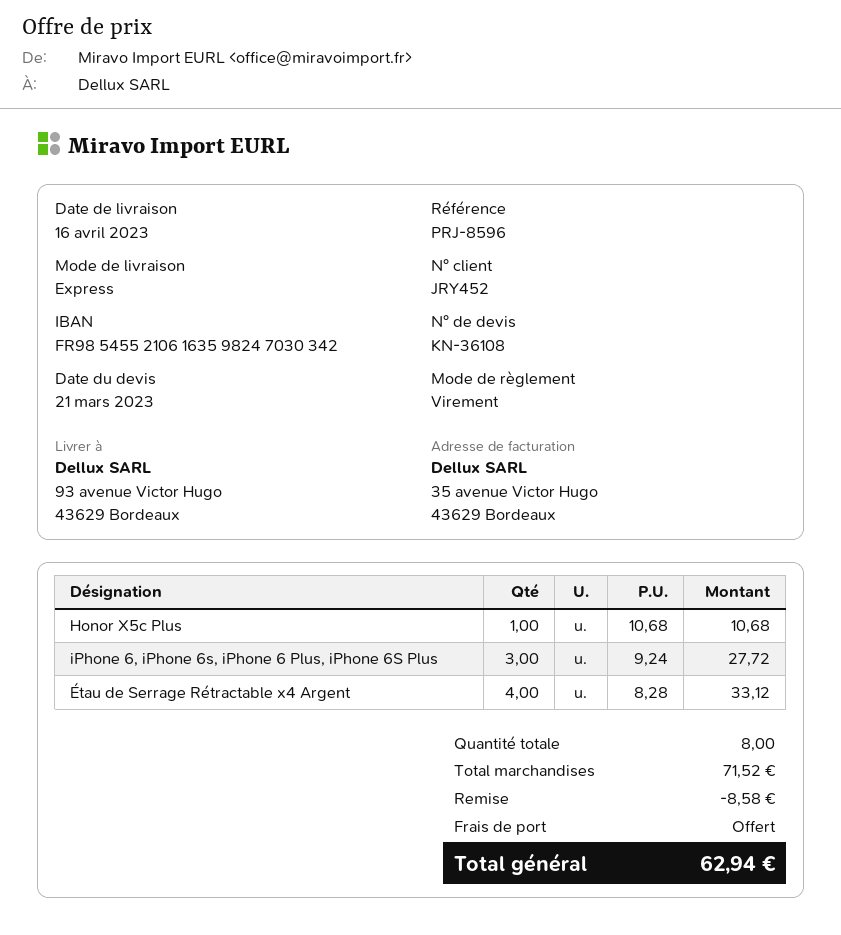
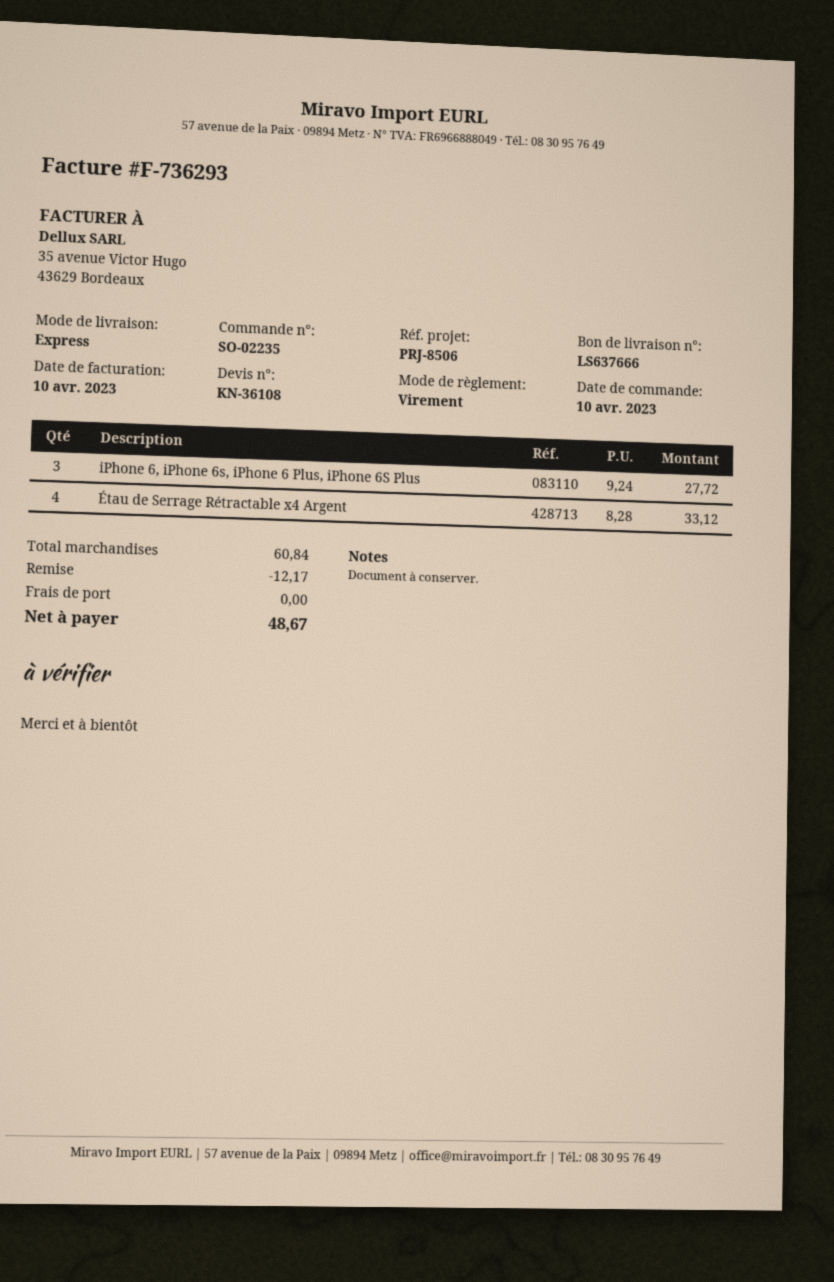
reference: PRJ-8596 -> PRJ-8506
Honor X5c Plus: 1 x 10.68 = 10.68 -> none
subtotal: 71.52 -> 60.84
discount: 8.58 -> 12.17
total: 62.94 -> 48.67

